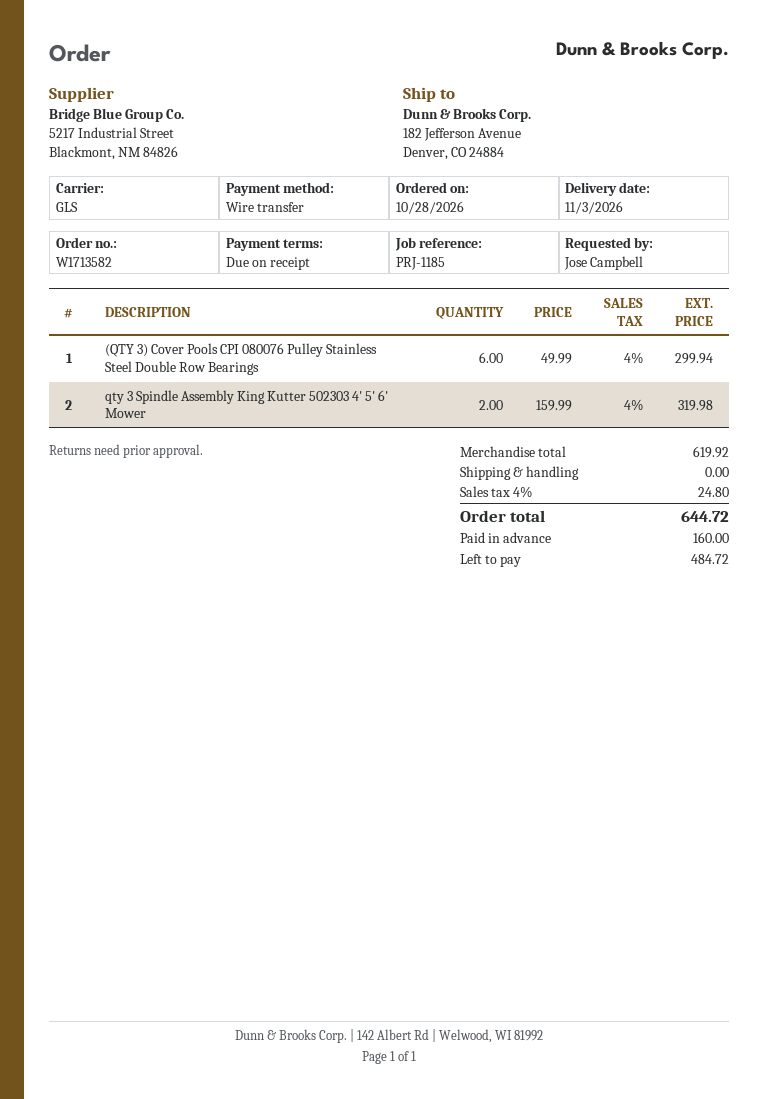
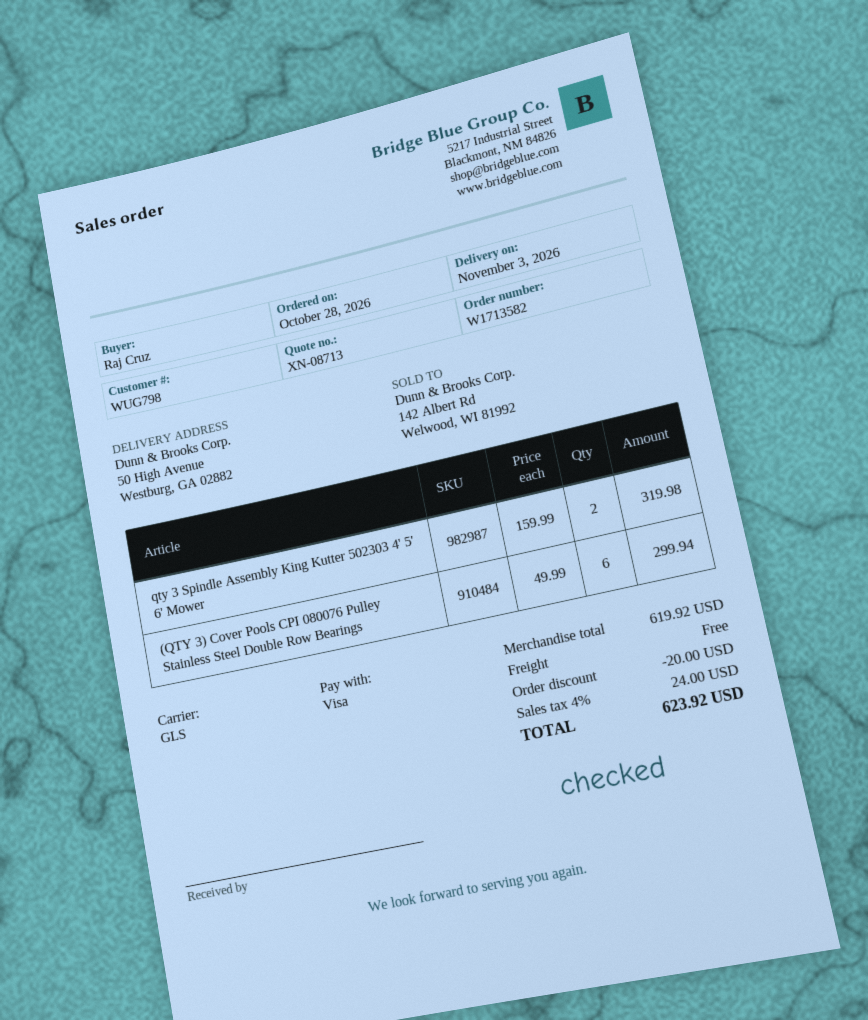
ordered by: Jose Campbell -> Raj Cruz
payment method: bank transfer -> Visa
ship to: 182 Jefferson Avenue, Denver, CO 24884 -> 50 High Avenue, Westburg, GA 02882
discount: none -> 20.00
tax: 4% = 24.80 -> 4% = 24.00
total: 644.72 -> 623.92

